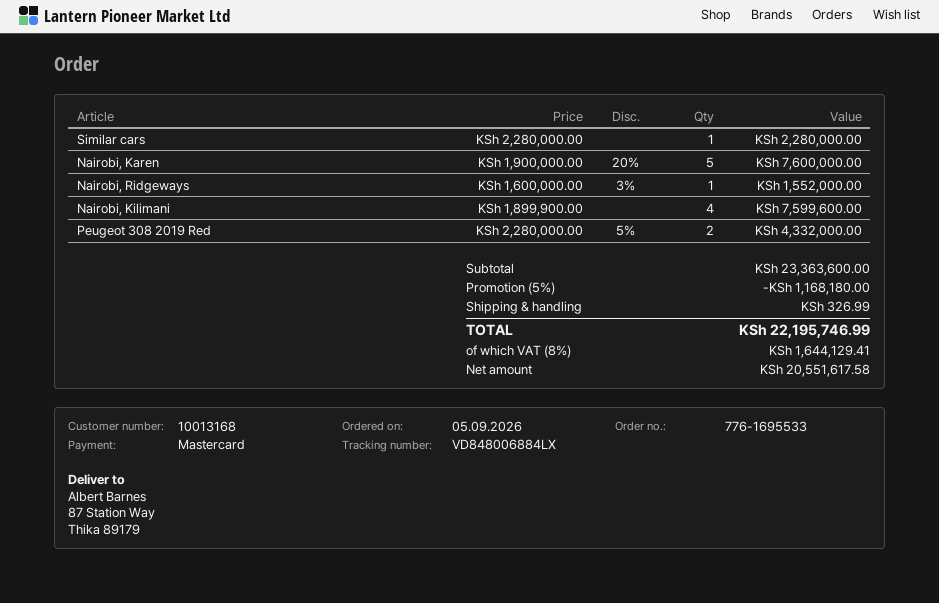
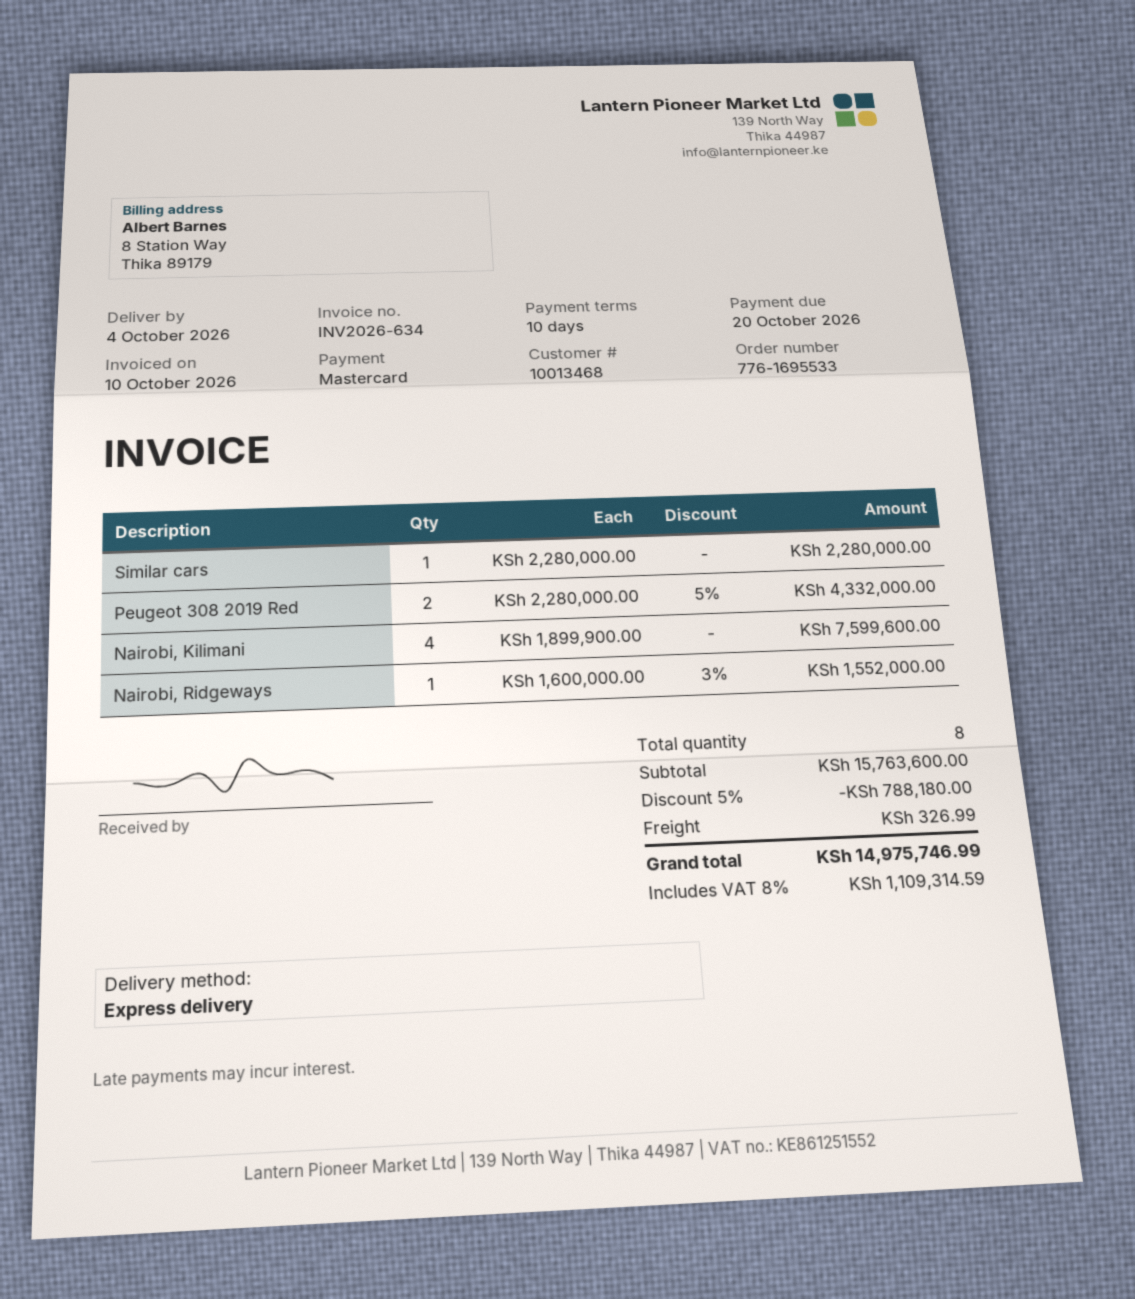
customer number: 10013168 -> 10013468
Nairobi, Karen: 5 x 1900000.00 - 20% = 7600000.00 -> none
subtotal: 23363600.00 -> 15763600.00
discount: 5% = 1168180.00 -> 5% = 788180.00
tax: 8% = 1644129.41 -> 8% = 1109314.59
total: 22195746.99 -> 14975746.99

